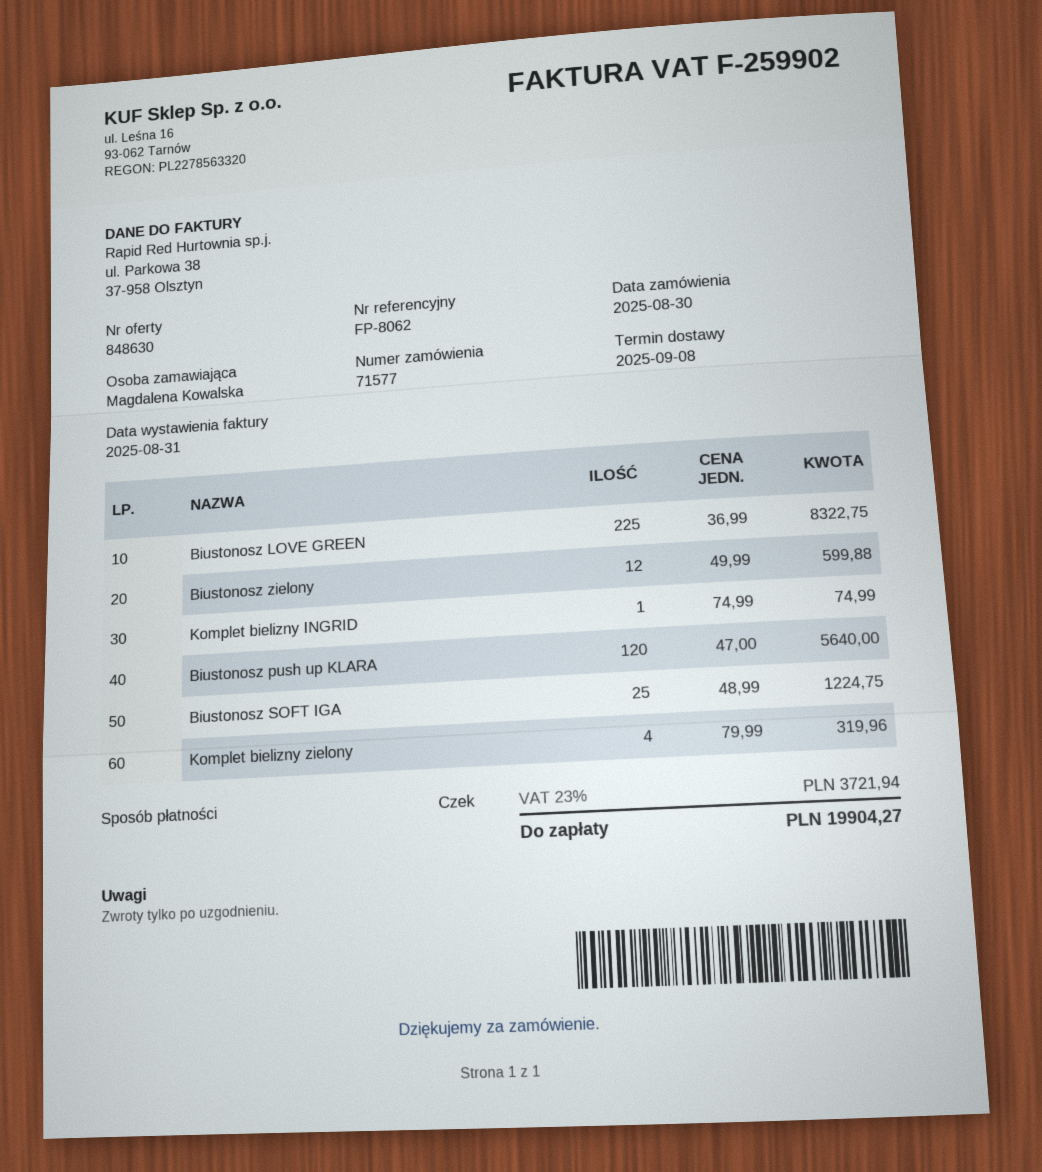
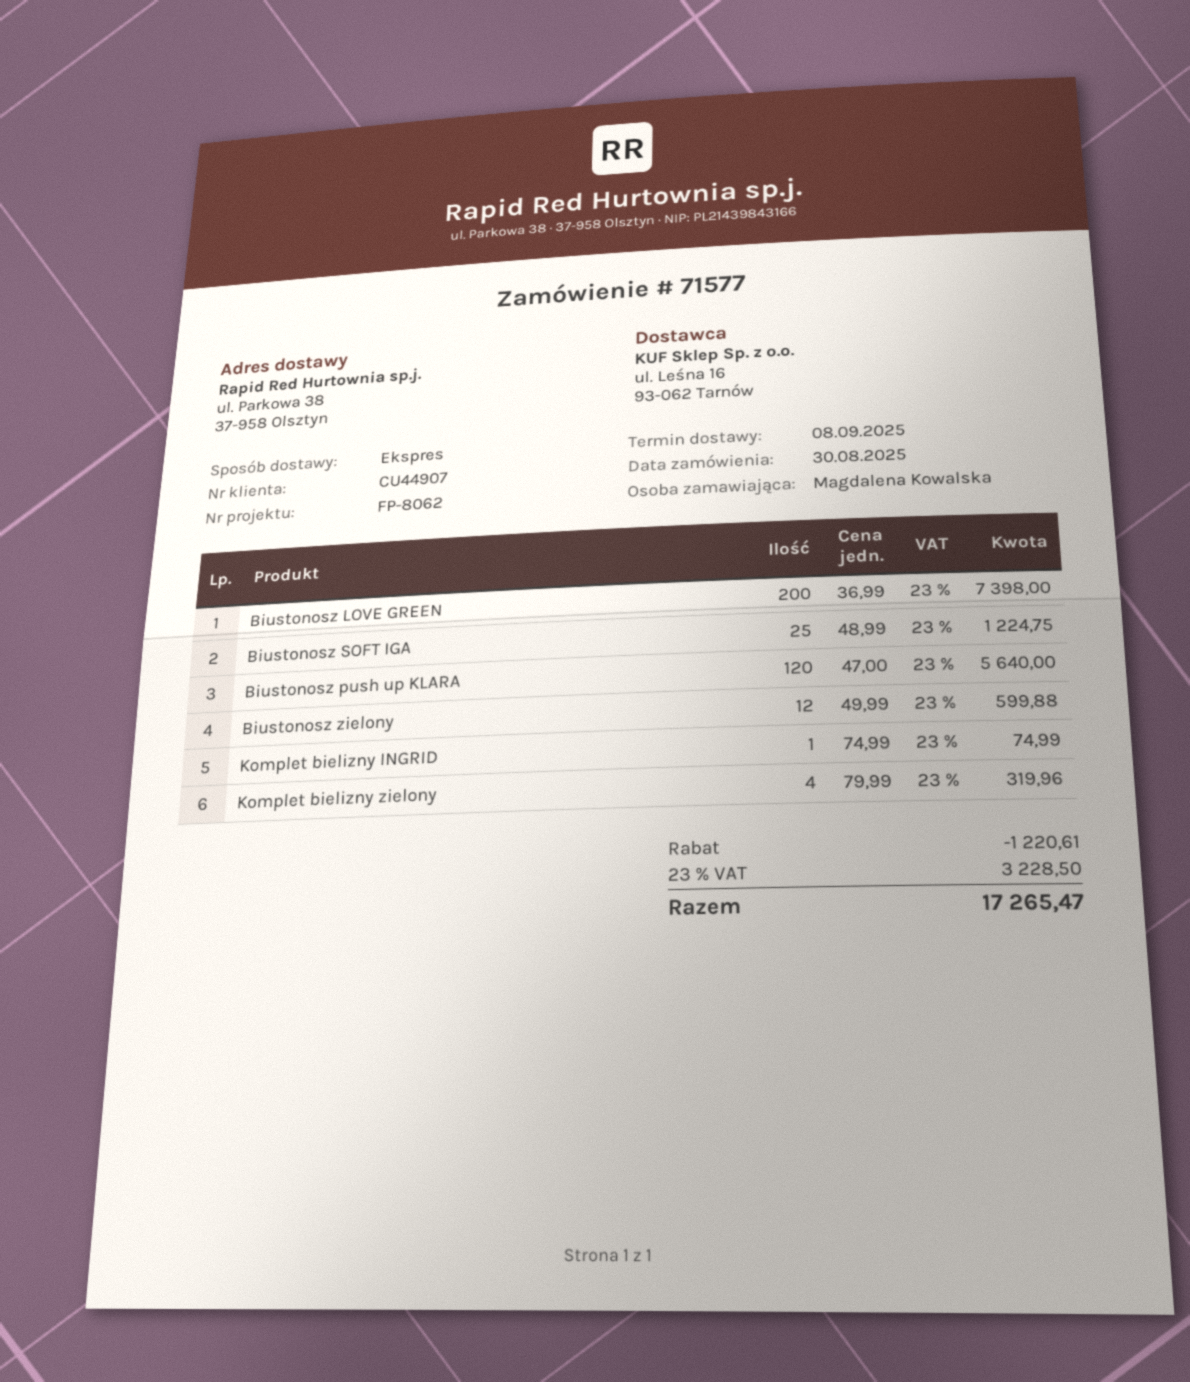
Biustonosz LOVE GREEN: 225 x 36.99 = 8322.75 -> 200 x 36.99 = 7398.00
discount: none -> 1220.61
tax: 23% = 3721.94 -> 23% = 3228.50
total: 19904.27 -> 17265.47

